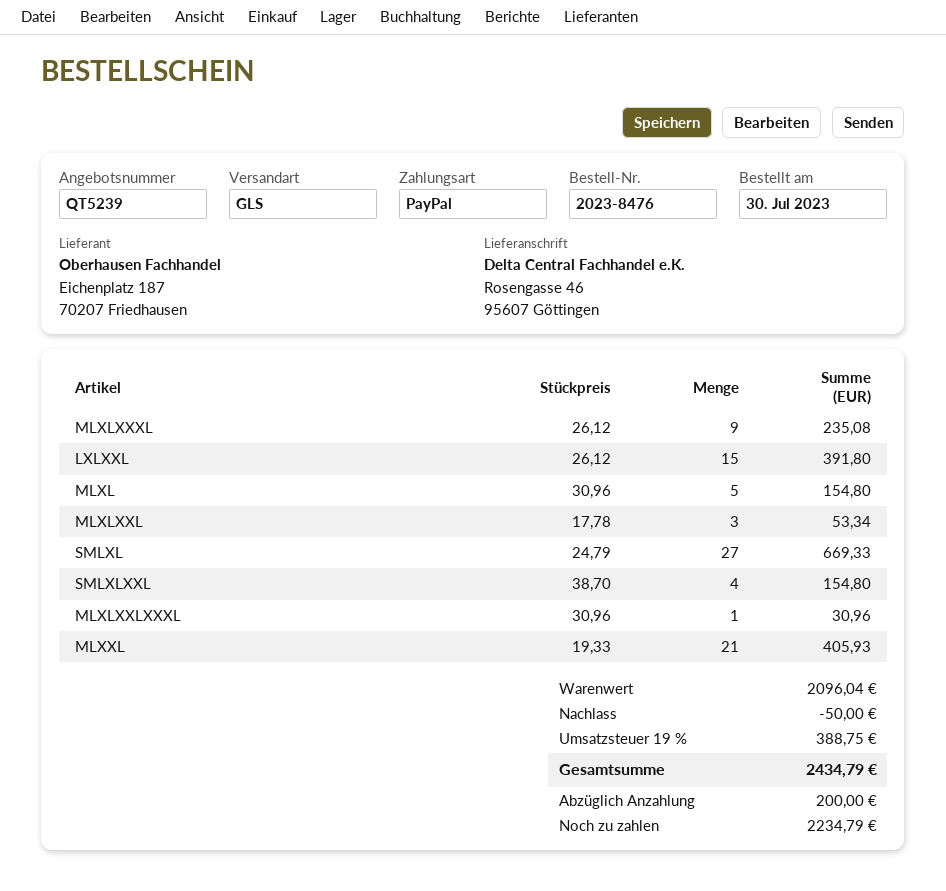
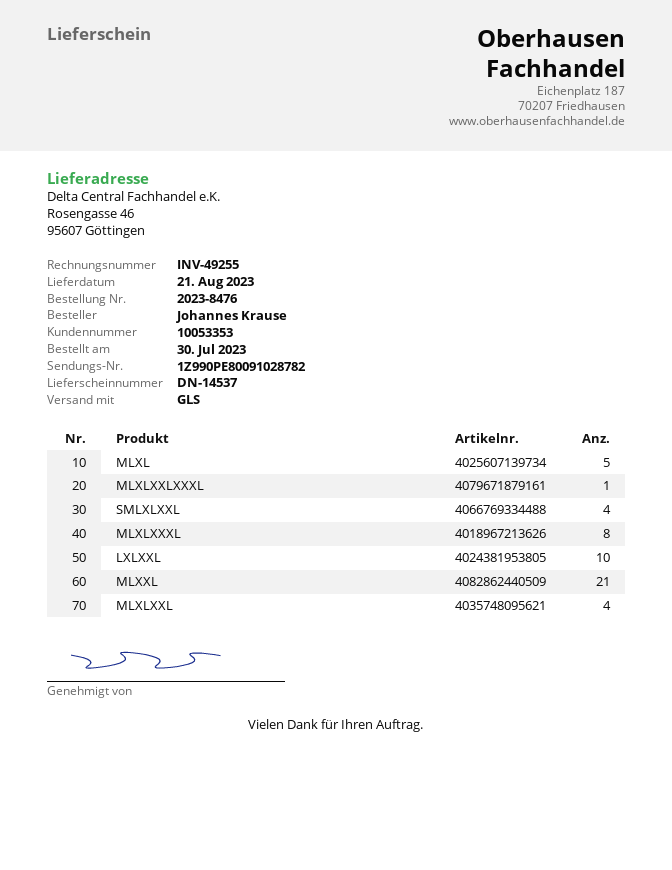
MLXLXXXL: 9 -> 8
LXLXXL: 15 -> 10
MLXLXXL: 3 -> 4
SMLXL: 27 -> none

